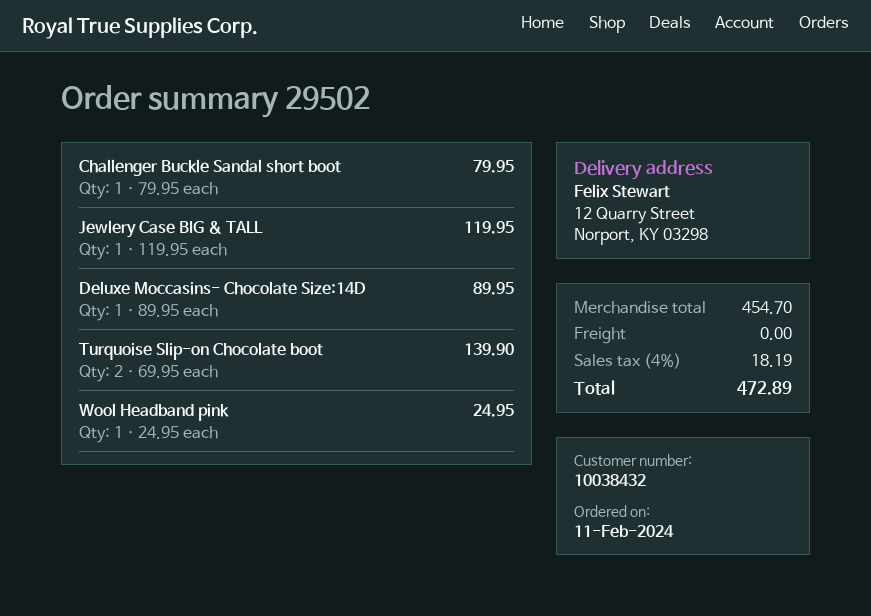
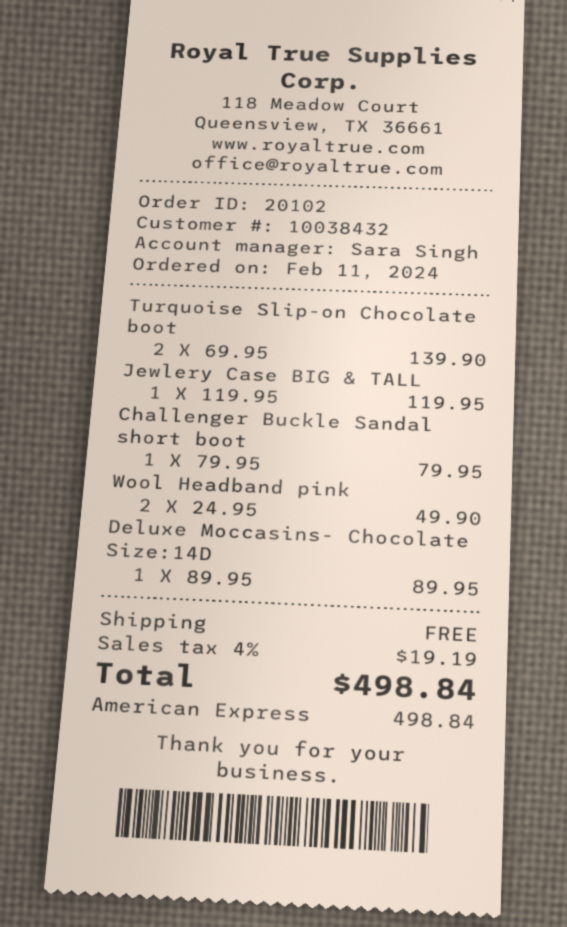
order number: 29502 -> 20102
Wool Headband pink: 1 x 24.95 = 24.95 -> 2 x 24.95 = 49.90
tax: 4% = 18.19 -> 4% = 19.19
total: 472.89 -> 498.84

